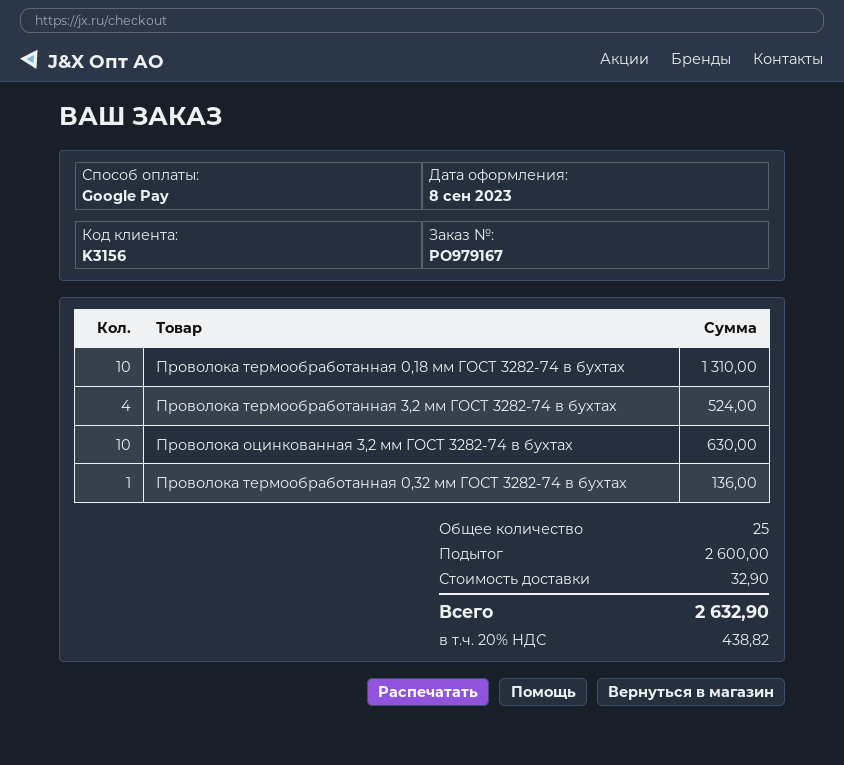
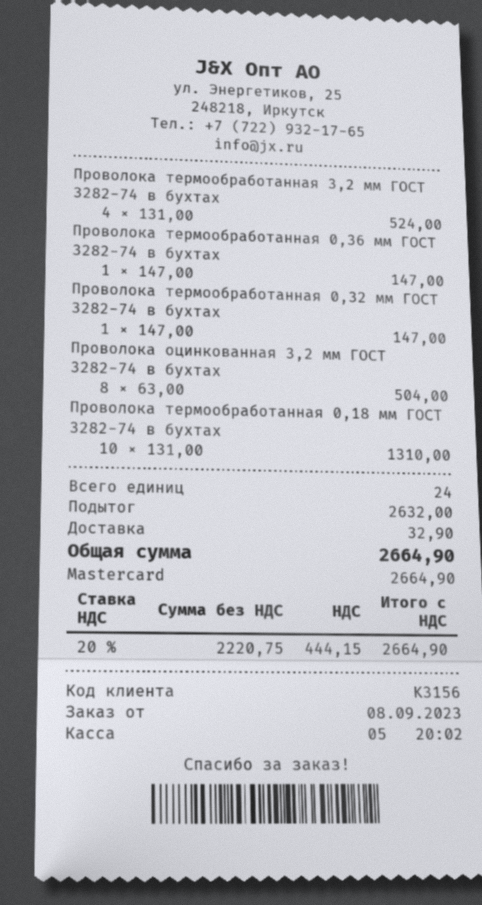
payment method: Google Pay -> Mastercard
Проволока оцинкованная 3,2 мм ГОСТ 3282-74 в бухтах: 10 for 630.00 -> 8 for 504.00
Проволока термообработанная 0,32 мм ГОСТ 3282-74 в бухтах: 1 for 136.00 -> 1 for 147.00
Проволока термообработанная 0,36 мм ГОСТ 3282-74 в бухтах: none -> 1 for 147.00
total quantity: 25 -> 24
subtotal: 2600.00 -> 2632.00
tax: 20% = 438.82 -> 20% = 444.15
total: 2632.90 -> 2664.90

